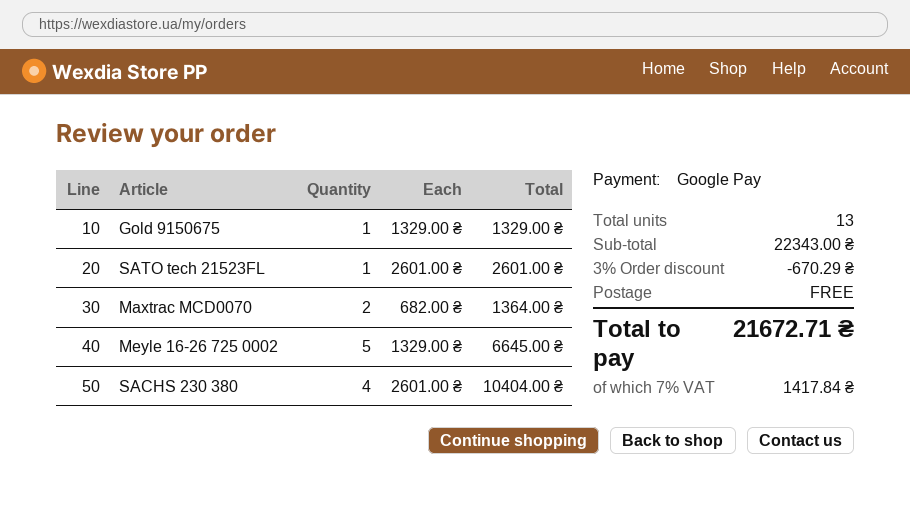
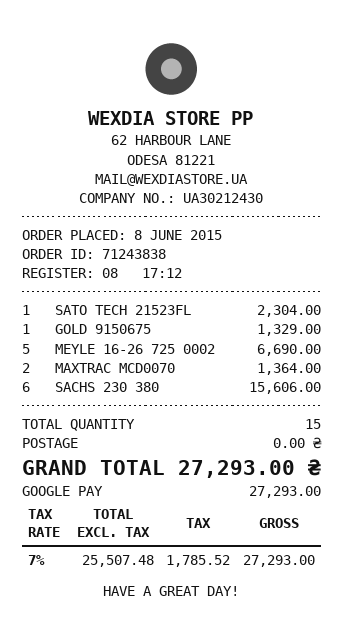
SATO tech 21523FL: 1 for 2601.00 -> 1 for 2304.00
Meyle 16-26 725 0002: 5 for 6645.00 -> 5 for 6690.00
SACHS 230 380: 4 for 10404.00 -> 6 for 15606.00
total quantity: 13 -> 15
discount: 3% = 670.29 -> none
tax: 7% = 1417.84 -> 7% = 1785.52
total: 21672.71 -> 27293.00

